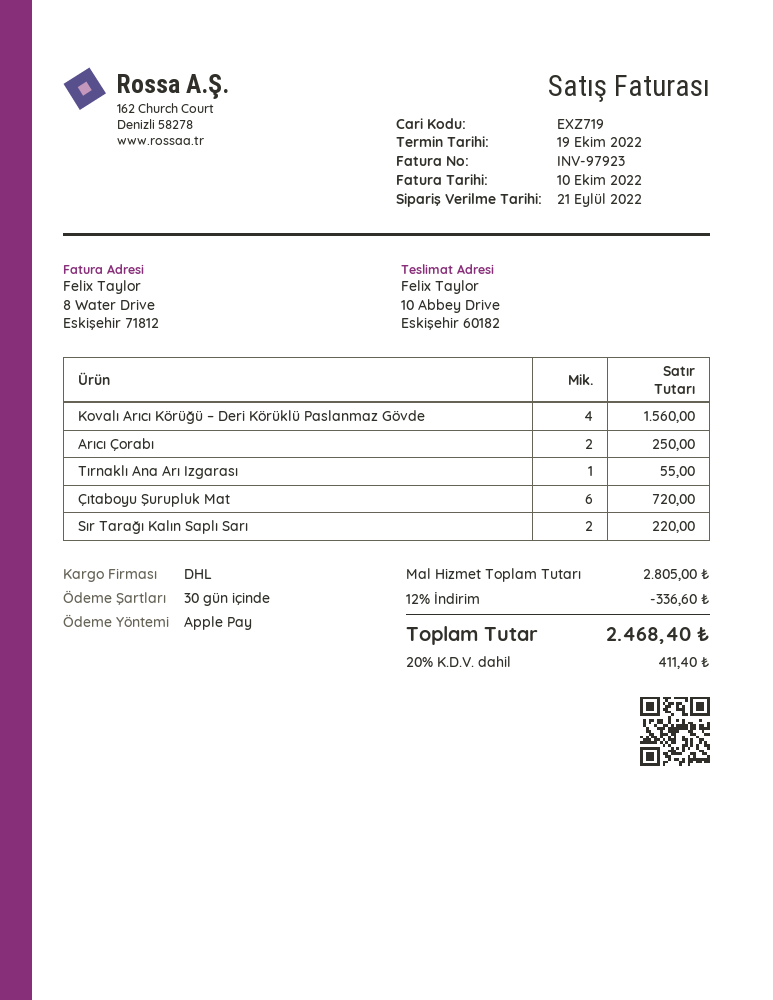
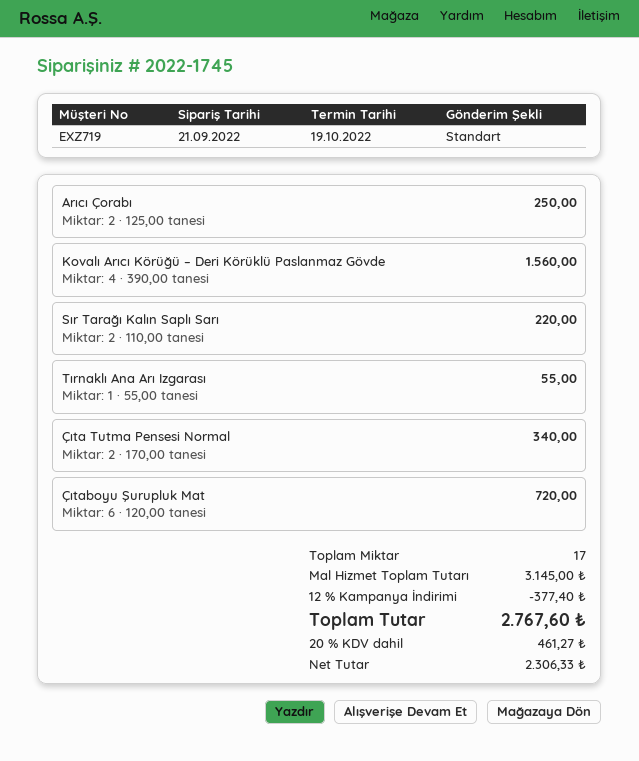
shipping method: DHL -> standard
Çıta Tutma Pensesi Normal: none -> 2 for 340.00
subtotal: 2805.00 -> 3145.00
discount: 12% = 336.60 -> 12% = 377.40
tax: 20% = 411.40 -> 20% = 461.27
total: 2468.40 -> 2767.60

